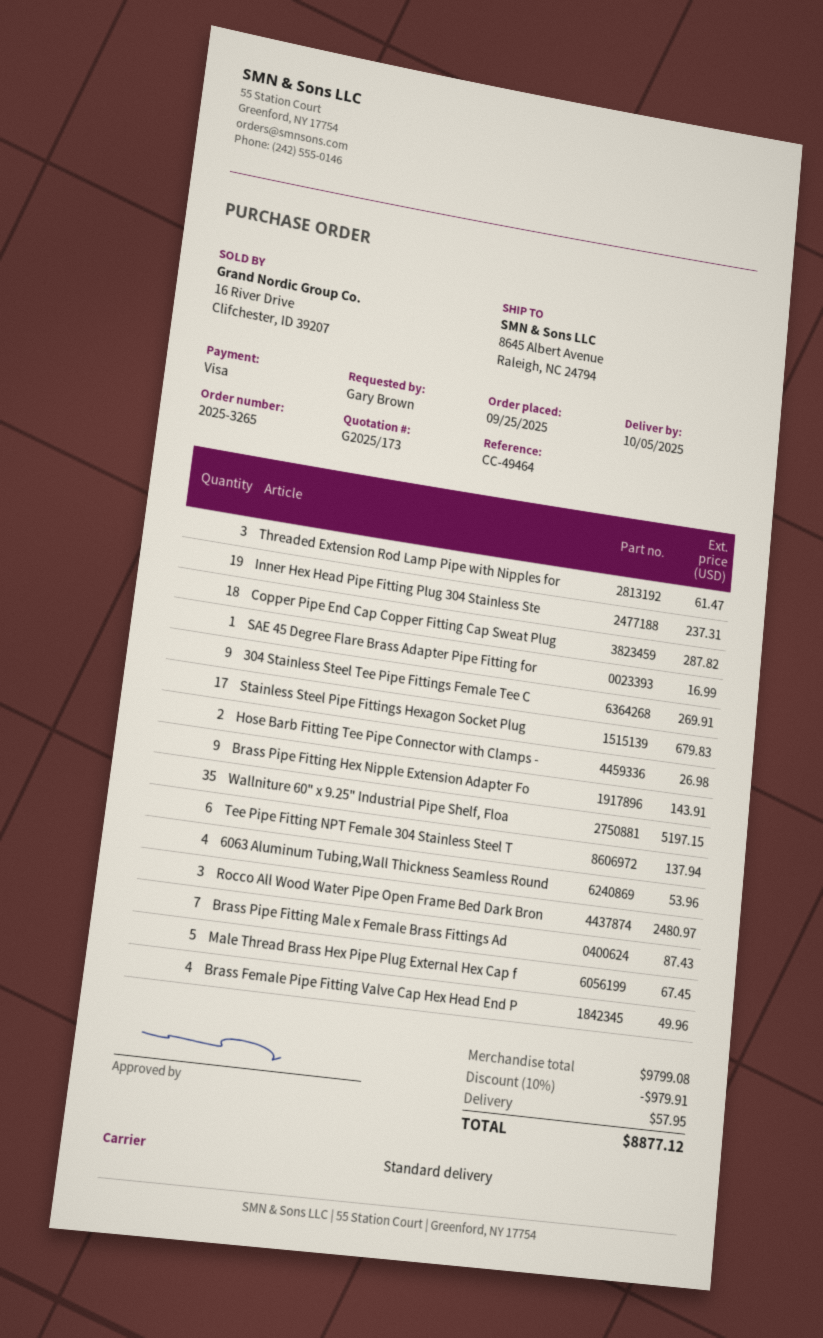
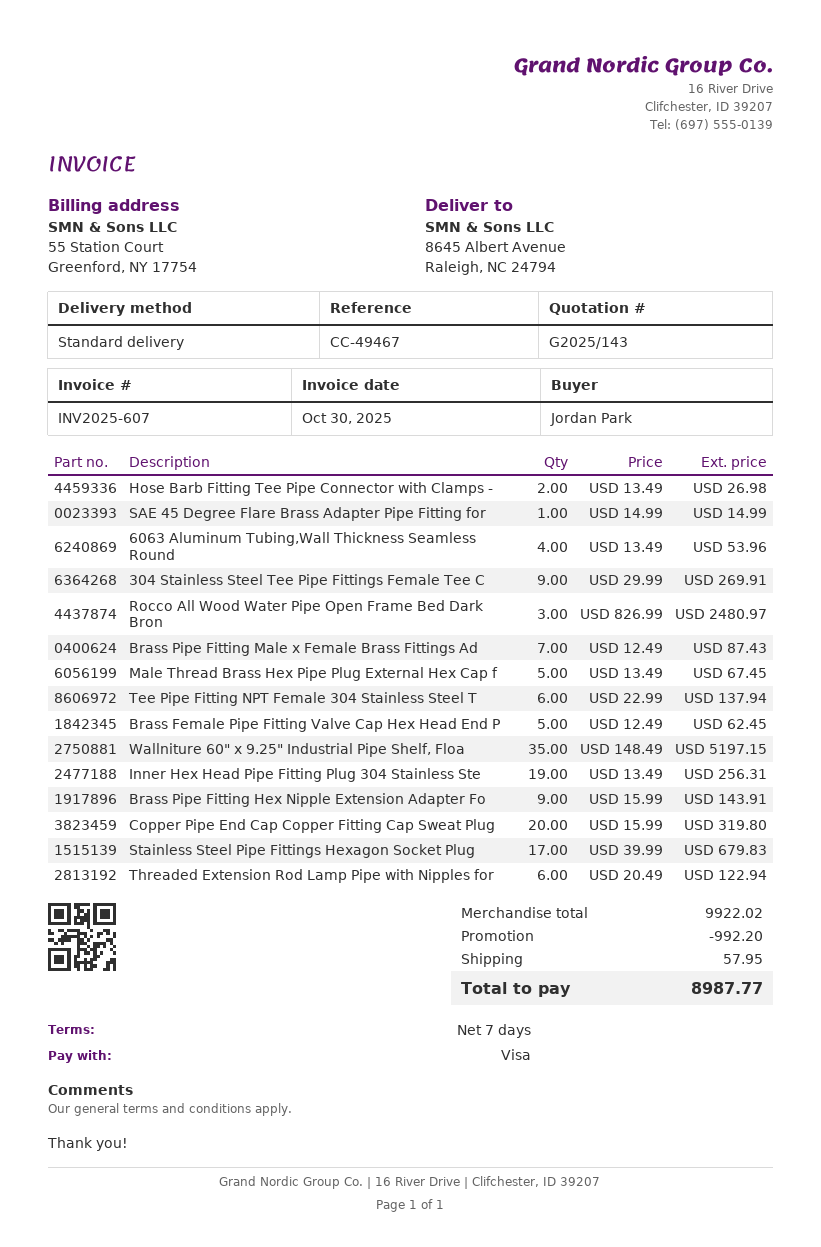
quote number: G2025/173 -> G2025/143
reference: CC-49464 -> CC-49467
ordered by: Gary Brown -> Jordan Park
Threaded Extension Rod Lamp Pipe with Nipples for: 3 for 61.47 -> 6 for 122.94
Inner Hex Head Pipe Fitting Plug 304 Stainless Ste: 19 for 237.31 -> 19 for 256.31
Copper Pipe End Cap Copper Fitting Cap Sweat Plug: 18 for 287.82 -> 20 for 319.80
SAE 45 Degree Flare Brass Adapter Pipe Fitting for: 1 for 16.99 -> 1 for 14.99
Brass Female Pipe Fitting Valve Cap Hex Head End P: 4 for 49.96 -> 5 for 62.45
subtotal: 9799.08 -> 9922.02
discount: 979.91 -> 992.20
total: 8877.12 -> 8987.77

